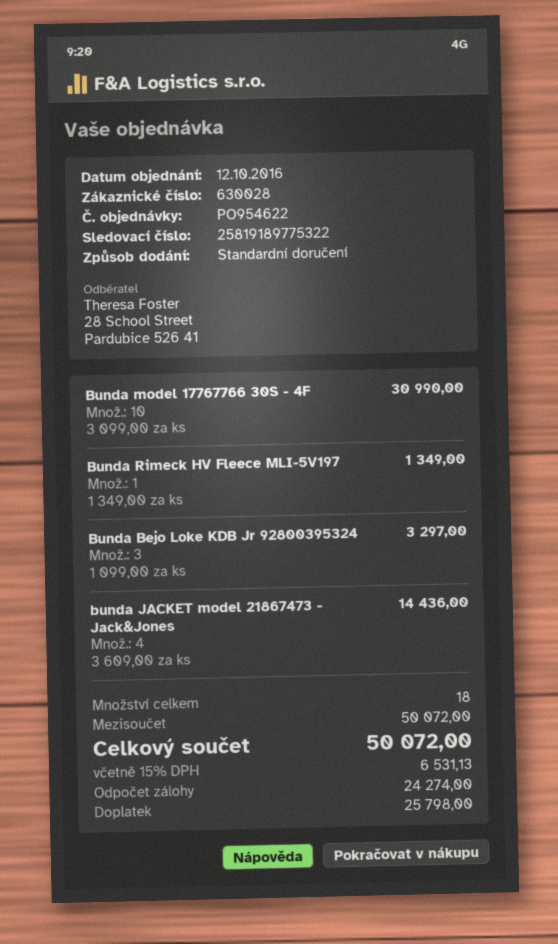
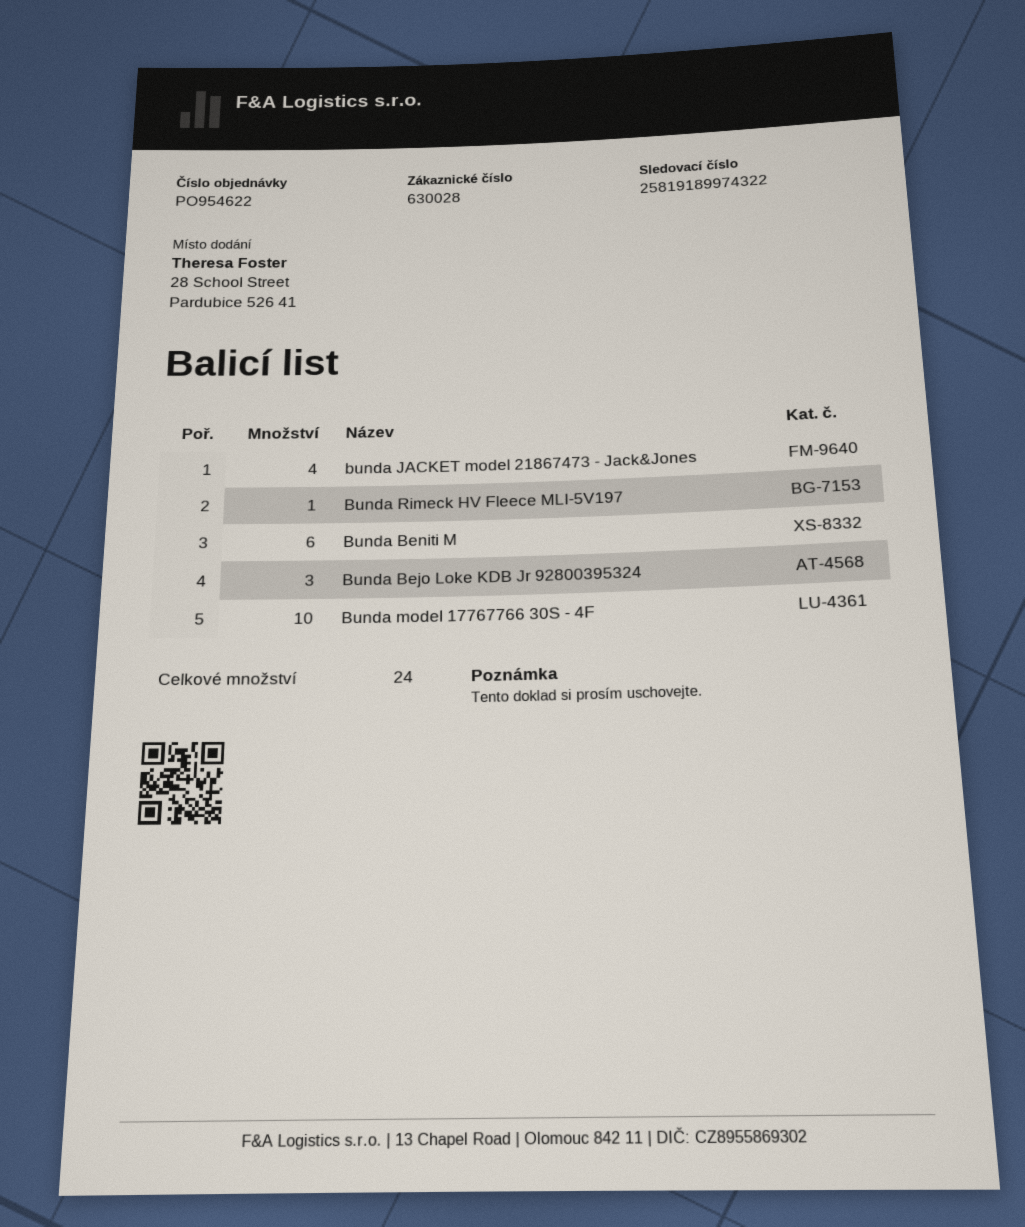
tracking number: 25819189775322 -> 25819189974322
Bunda Beniti M: none -> 6
total quantity: 18 -> 24

